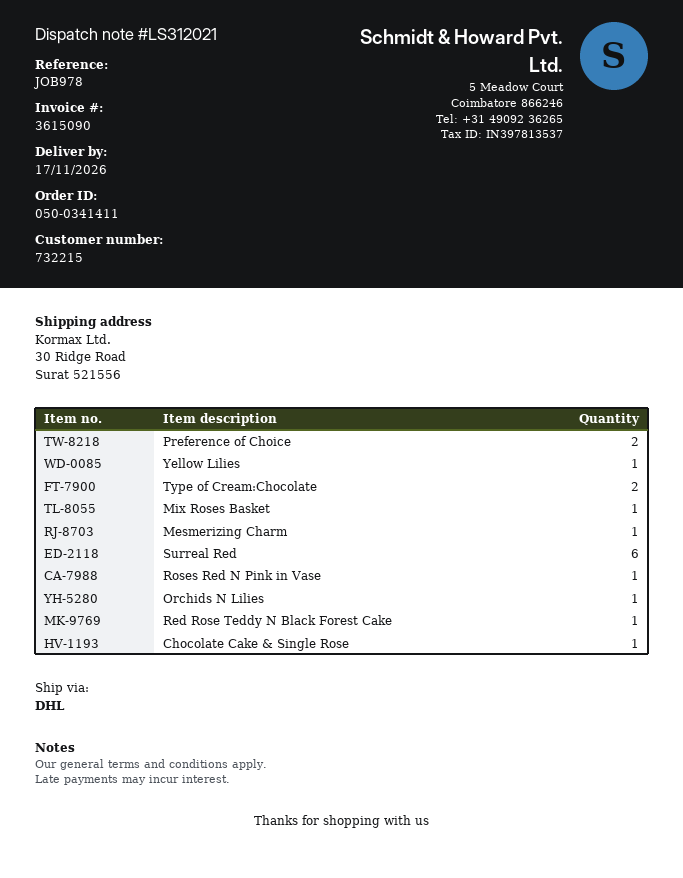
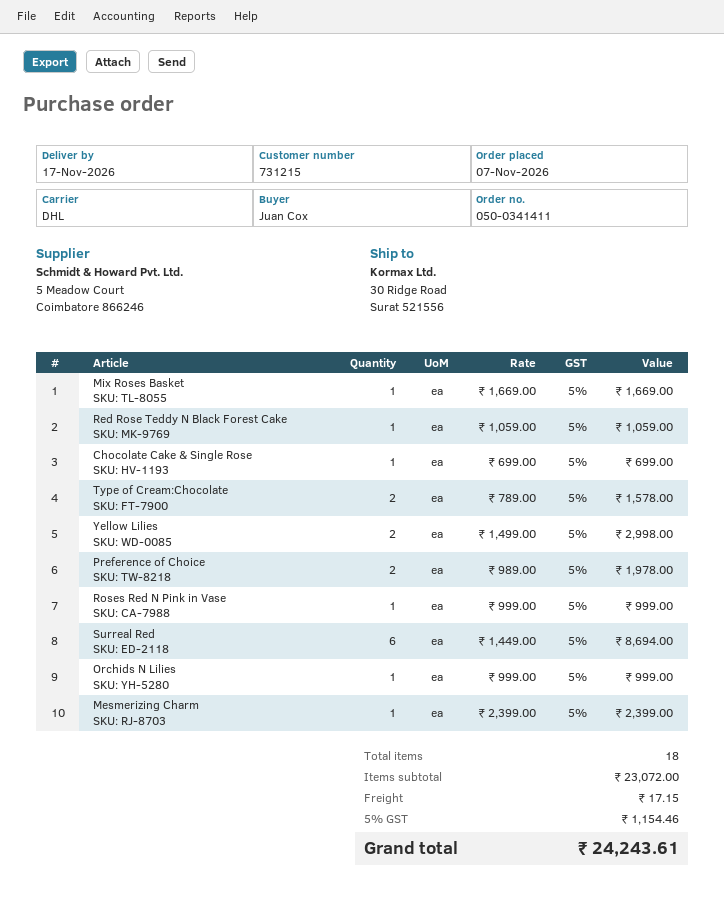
customer number: 732215 -> 731215
Yellow Lilies: 1 -> 2

